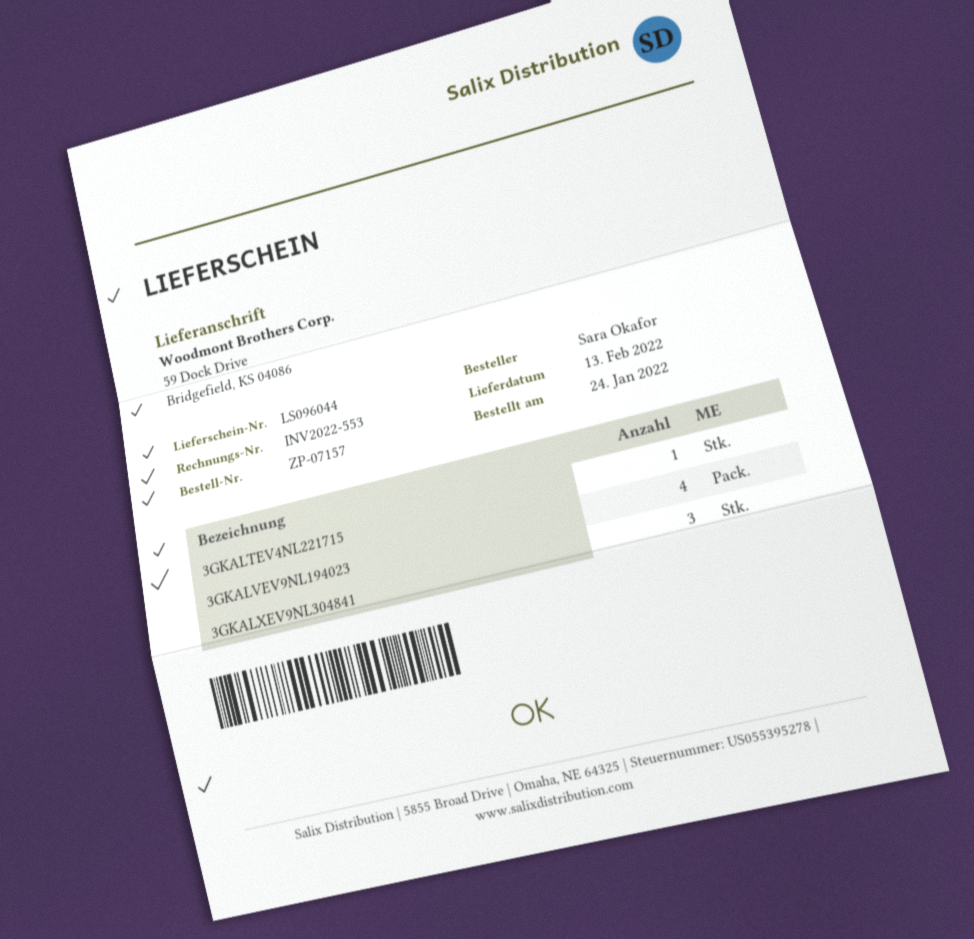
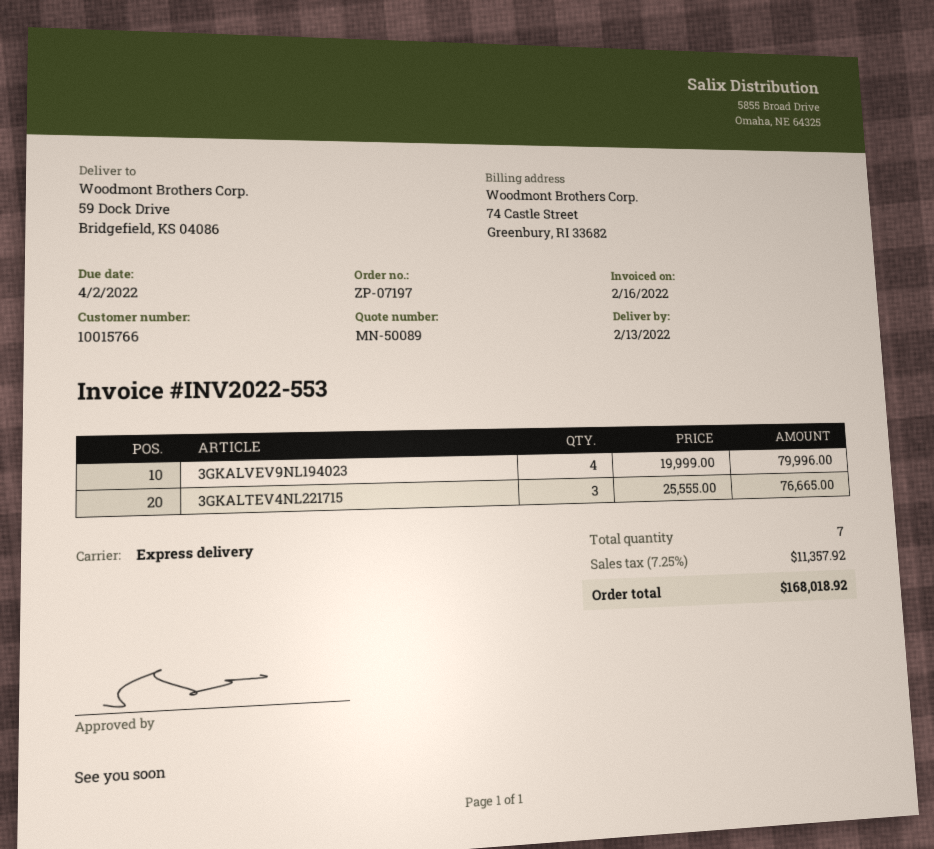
order number: ZP-07157 -> ZP-07197
3GKALTEV4NL221715: 1 -> 3
3GKALXEV9NL304841: 3 -> none

